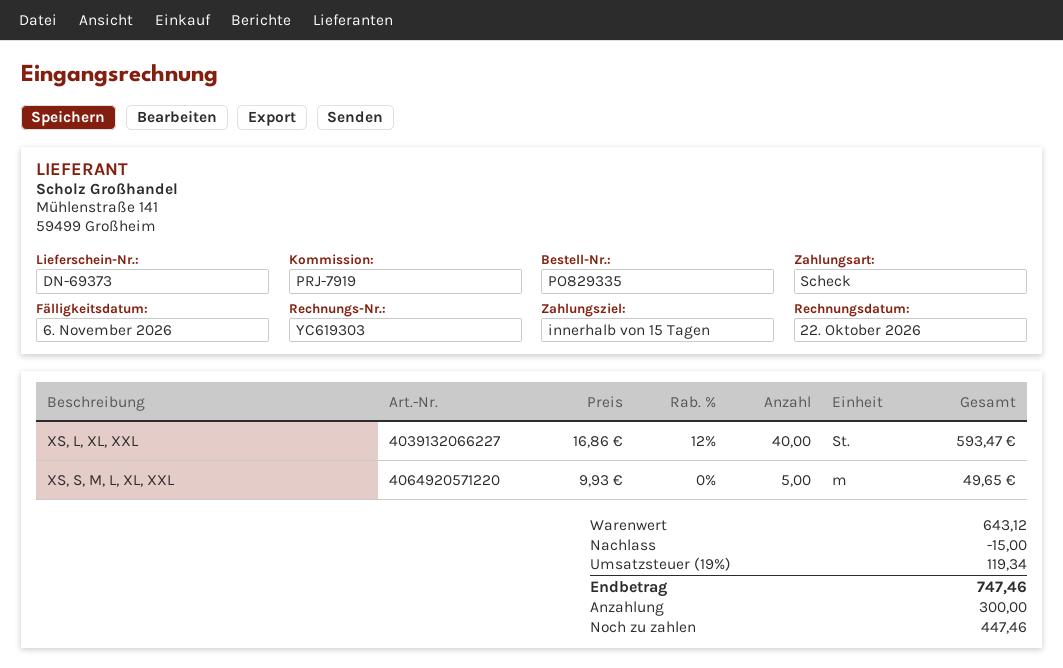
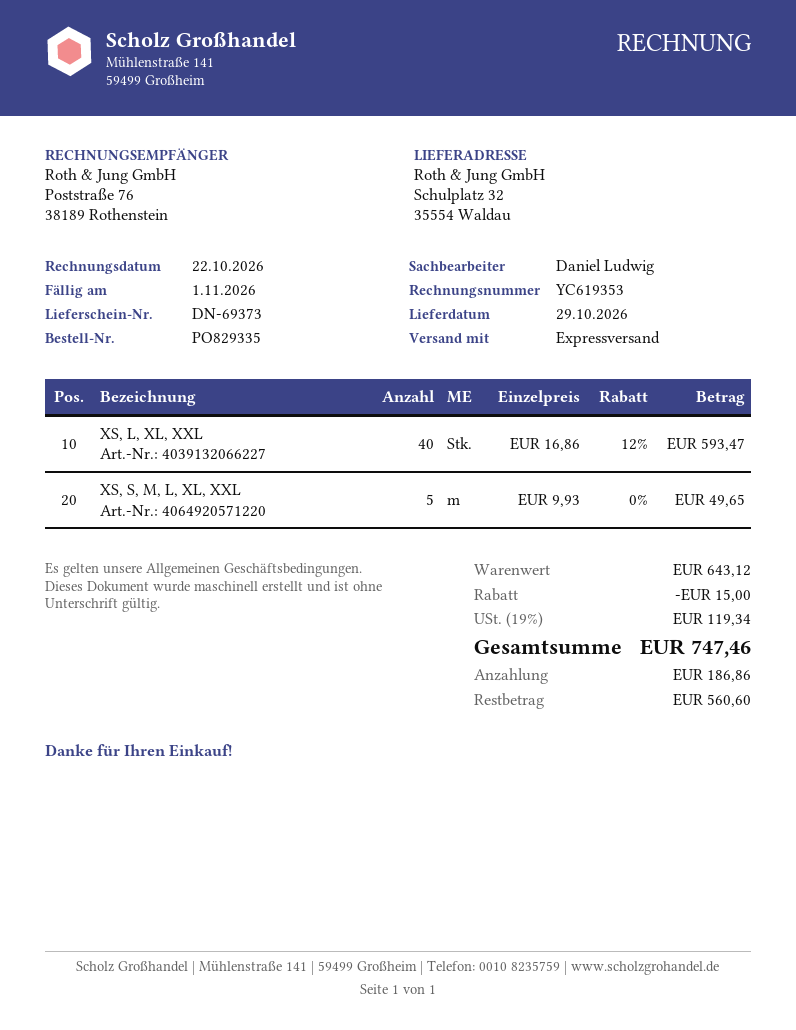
invoice number: YC619303 -> YC619353
due date: 2026-11-06 -> 2026-11-01
deposit: 300.00 -> 186.86
balance: 447.46 -> 560.60

